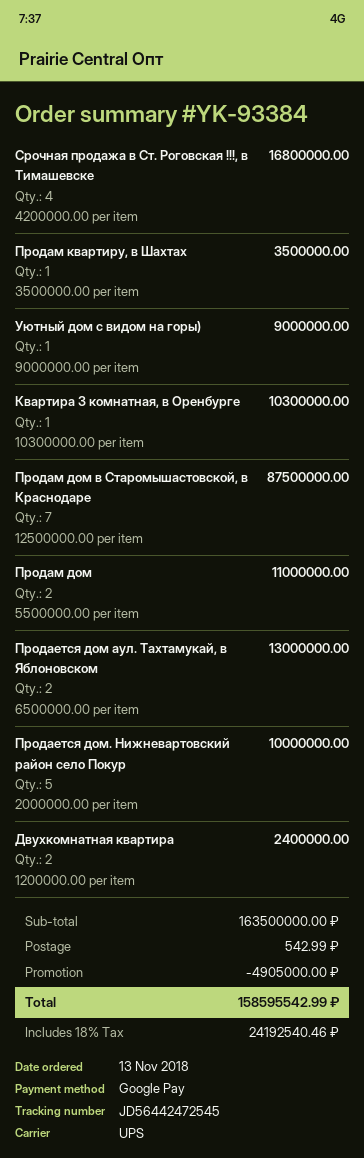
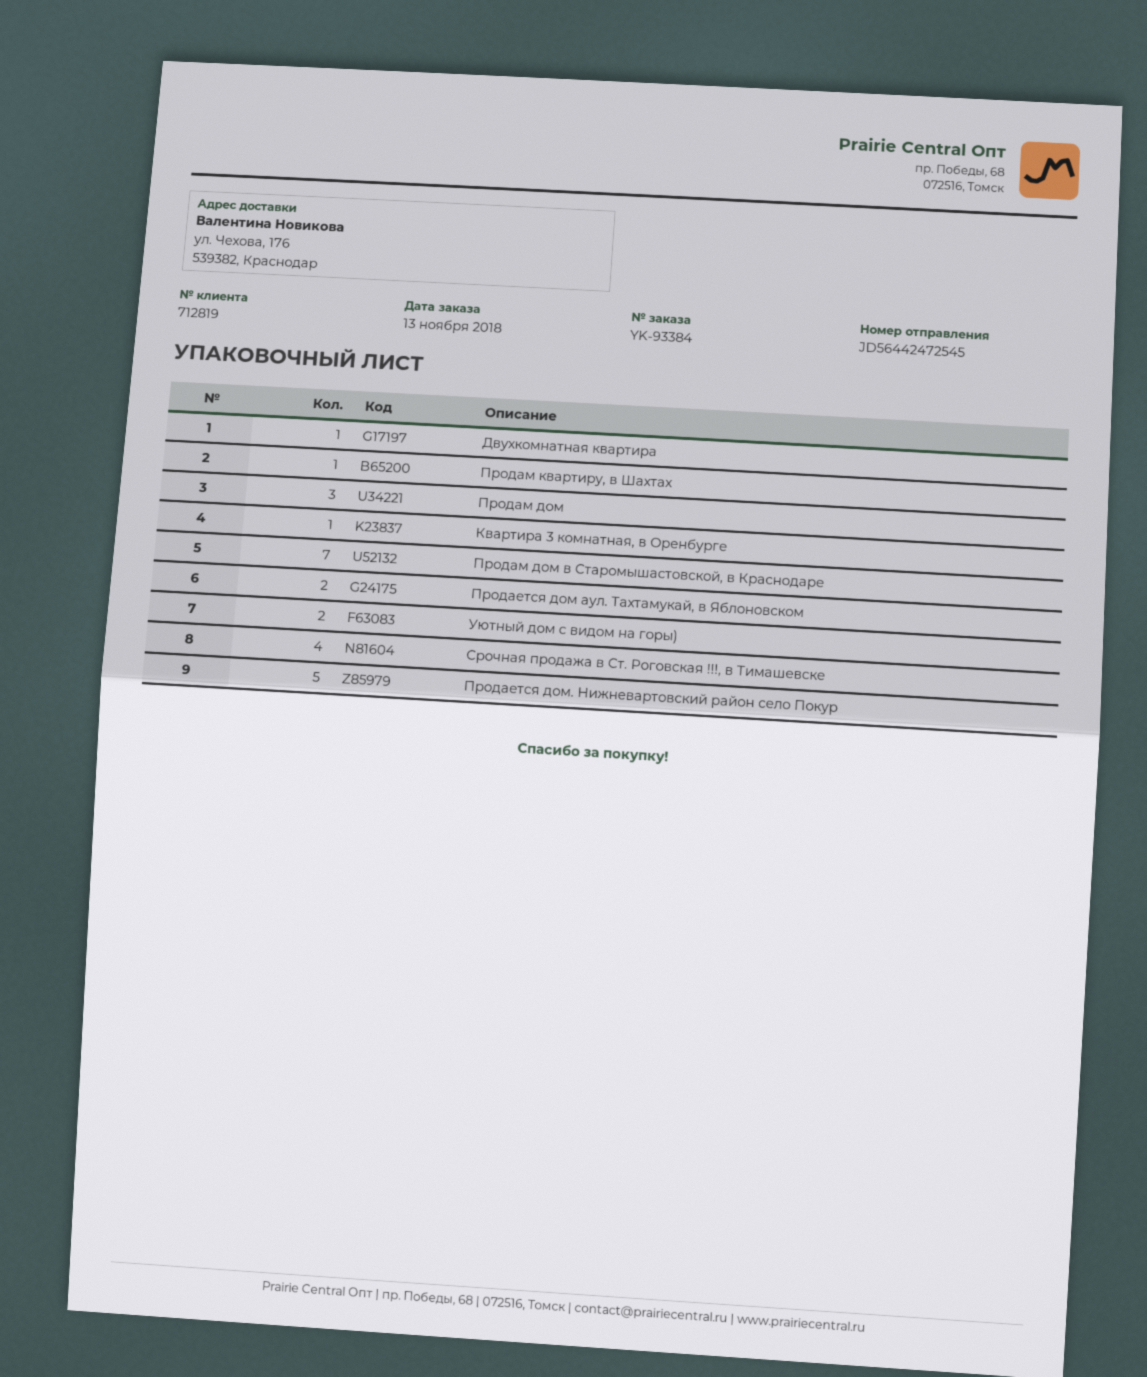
Уютный дом с видом на горы): 1 -> 2
Продам дом: 2 -> 3
Двухкомнатная квартира: 2 -> 1

